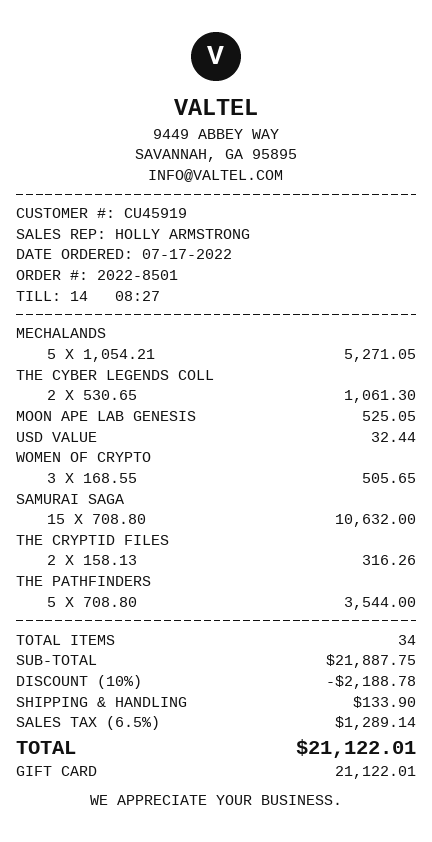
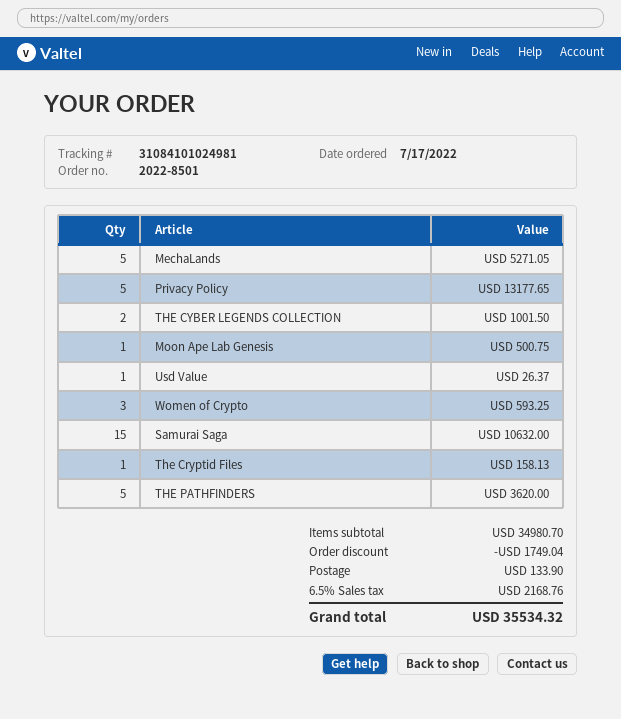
THE CYBER LEGENDS COLL: 2 for 1061.30 -> 2 for 1001.50
MOON APE LAB GENESIS: 1 for 525.05 -> 1 for 500.75
USD VALUE: 1 for 32.44 -> 1 for 26.37
WOMEN OF CRYPTO: 3 for 505.65 -> 3 for 593.25
THE CRYPTID FILES: 2 for 316.26 -> 1 for 158.13
THE PATHFINDERS: 5 for 3544.00 -> 5 for 3620.00
Privacy Policy: none -> 5 for 13177.65
subtotal: 21887.75 -> 34980.70
discount: 2188.78 -> 1749.04
tax: 6.5% = 1289.14 -> 6.5% = 2168.76
total: 21122.01 -> 35534.32

